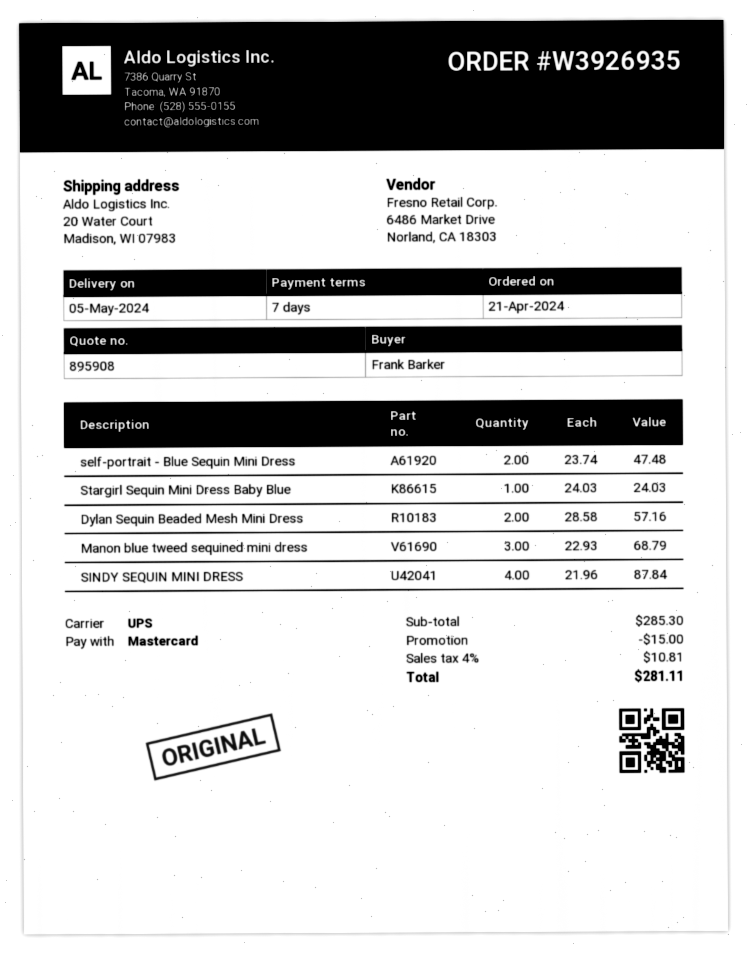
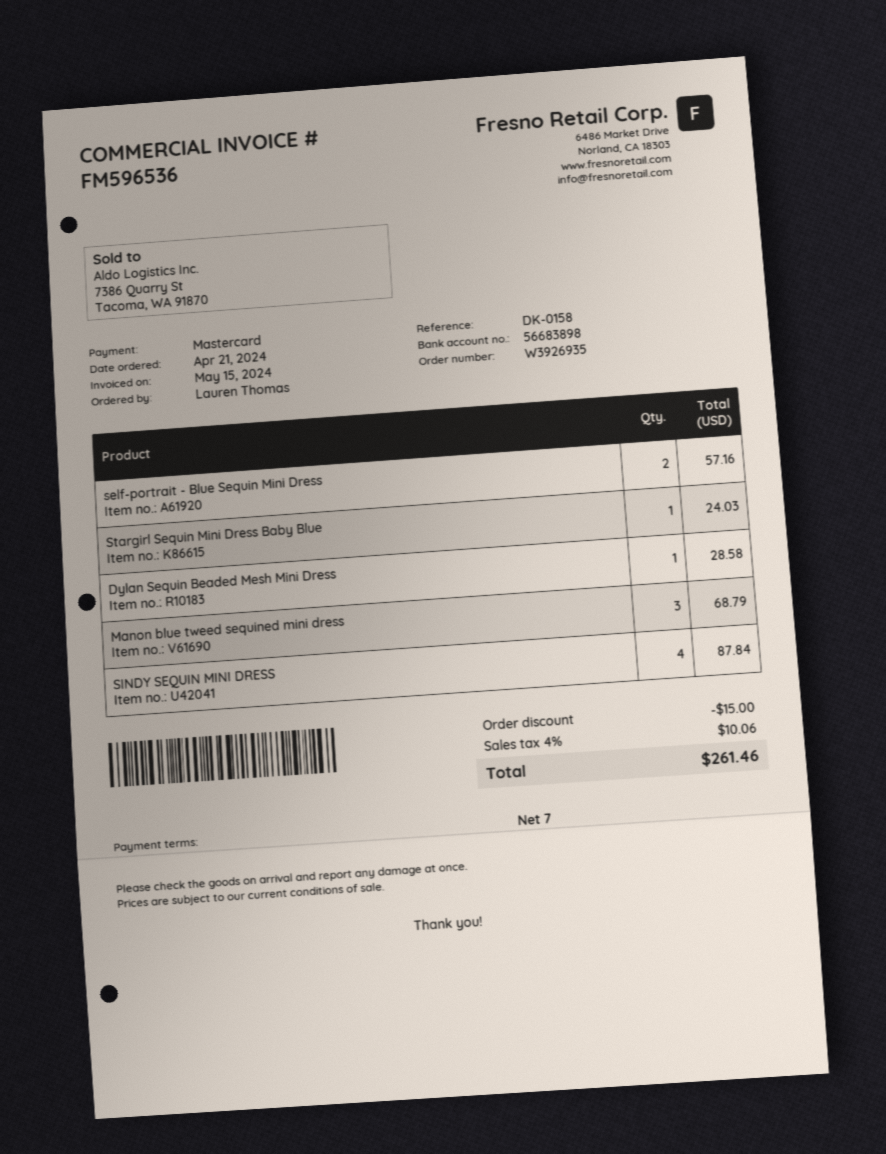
ordered by: Frank Barker -> Lauren Thomas
self-portrait - Blue Sequin Mini Dress: 2 for 47.48 -> 2 for 57.16
Dylan Sequin Beaded Mesh Mini Dress: 2 for 57.16 -> 1 for 28.58
tax: 4% = 10.81 -> 4% = 10.06
total: 281.11 -> 261.46

